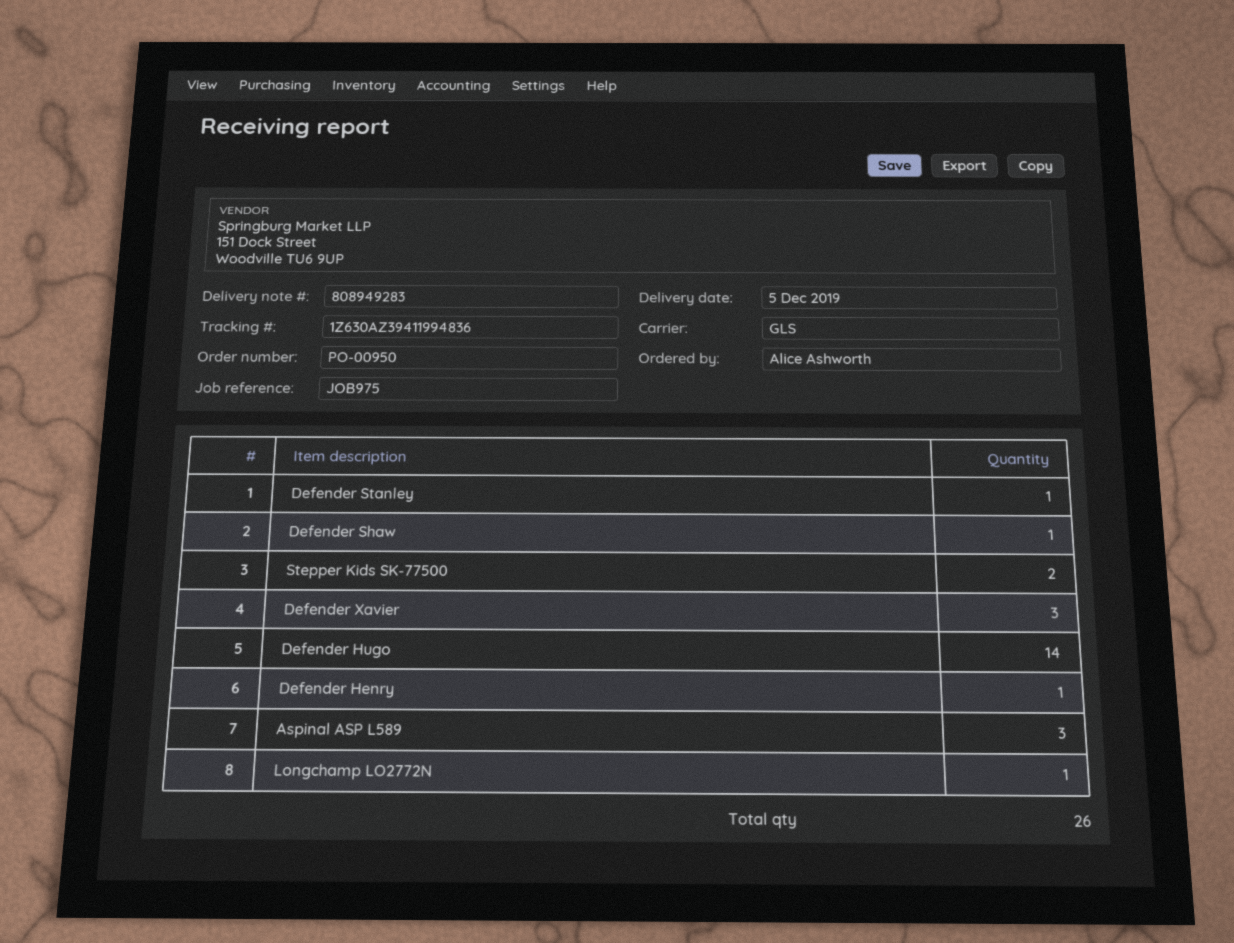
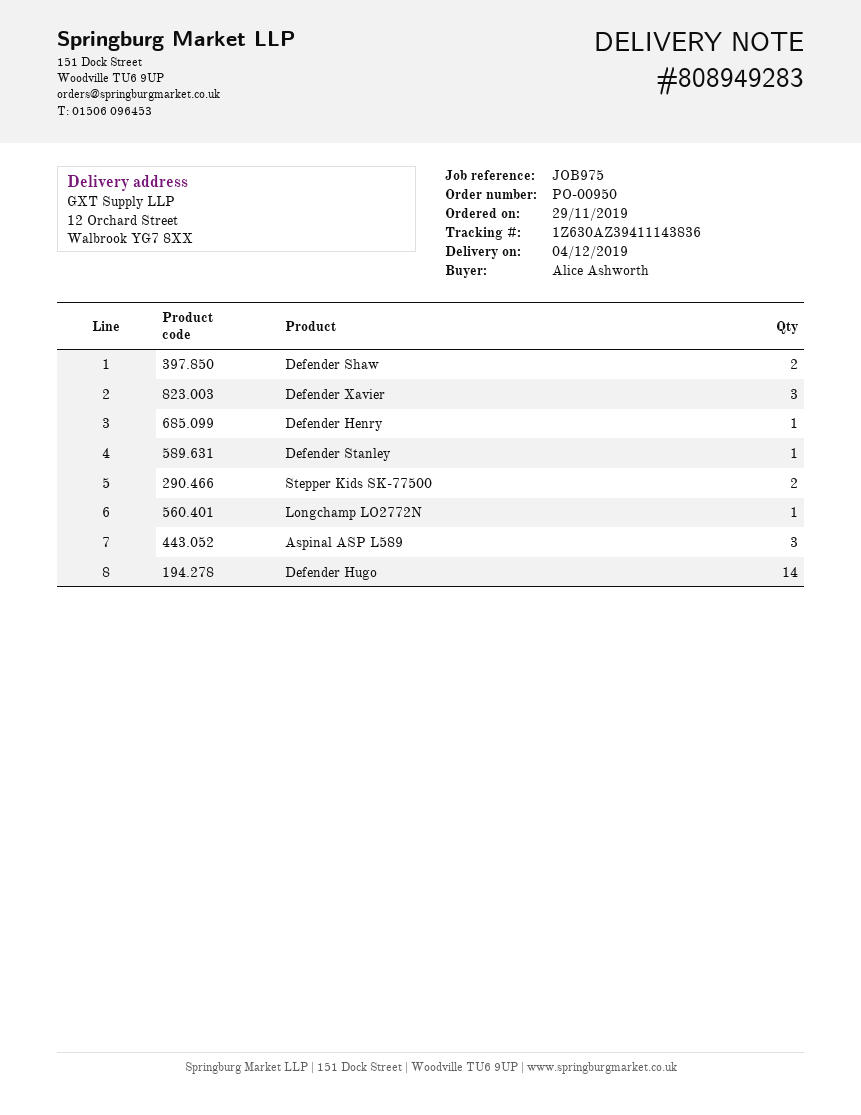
delivery date: 2019-12-05 -> 2019-12-04
tracking number: 1Z630AZ39411994836 -> 1Z630AZ39411143836
Defender Shaw: 1 -> 2

